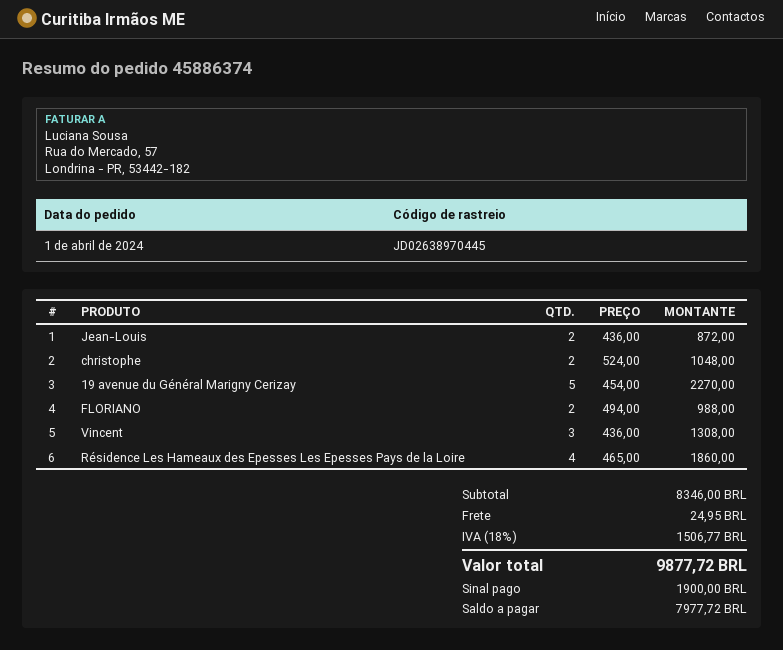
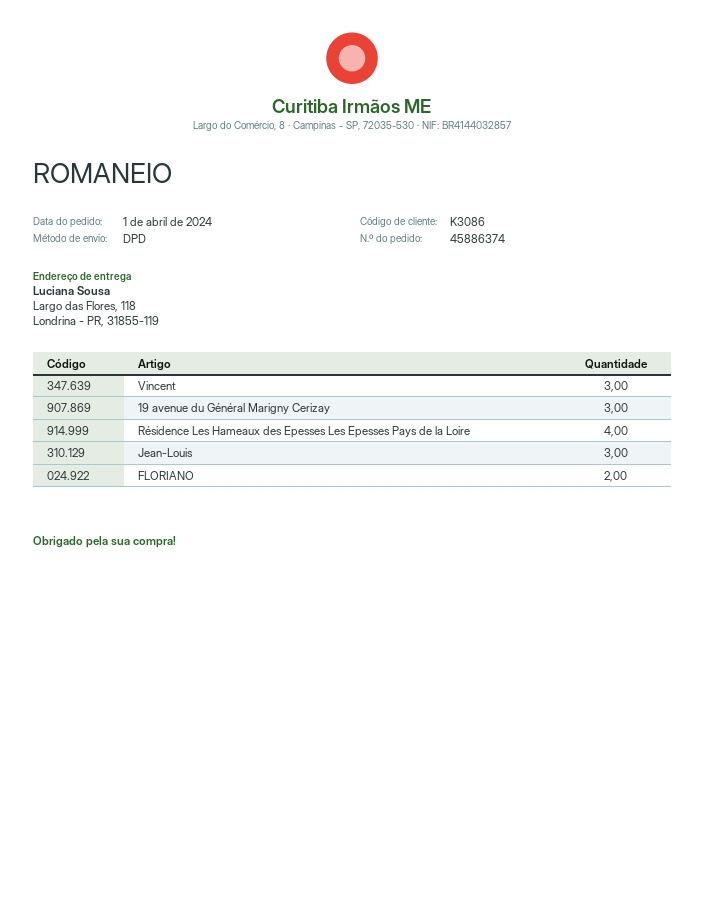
Jean-Louis: 2 -> 3
christophe: 2 -> none
19 avenue du Général Marigny Cerizay: 5 -> 3

